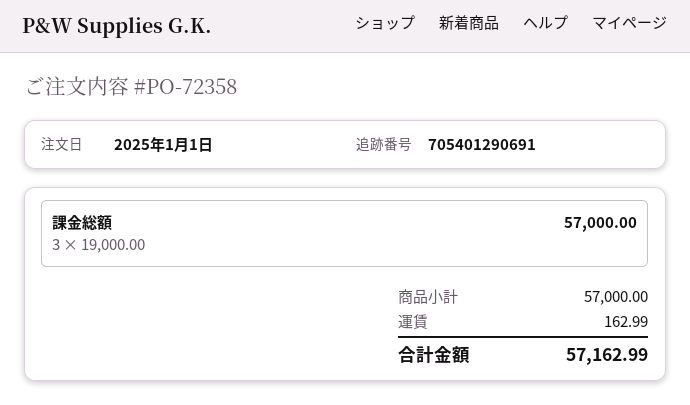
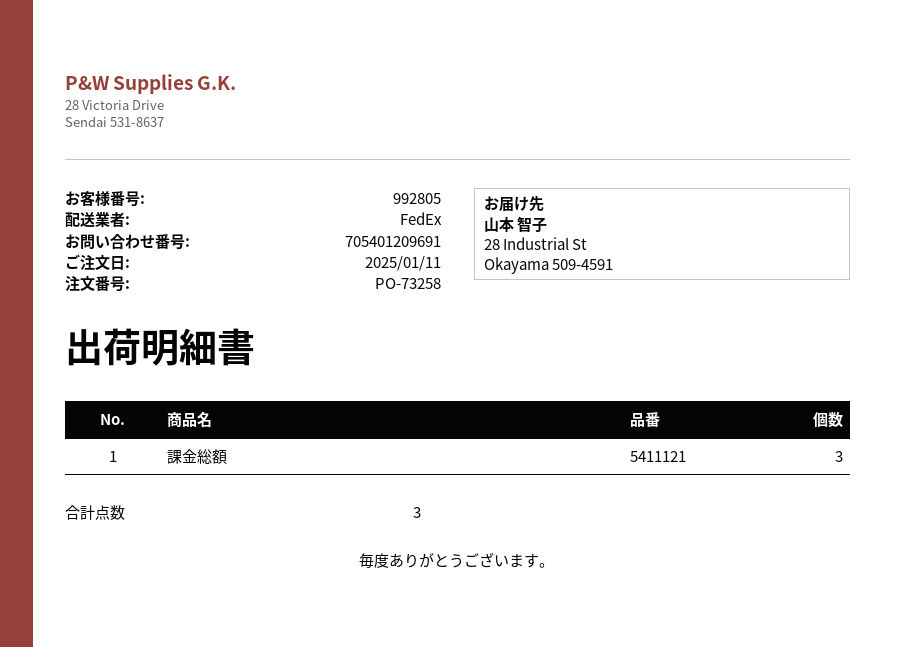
order number: PO-72358 -> PO-73258
order date: 2025-01-01 -> 2025-01-11
tracking number: 705401290691 -> 705401209691

